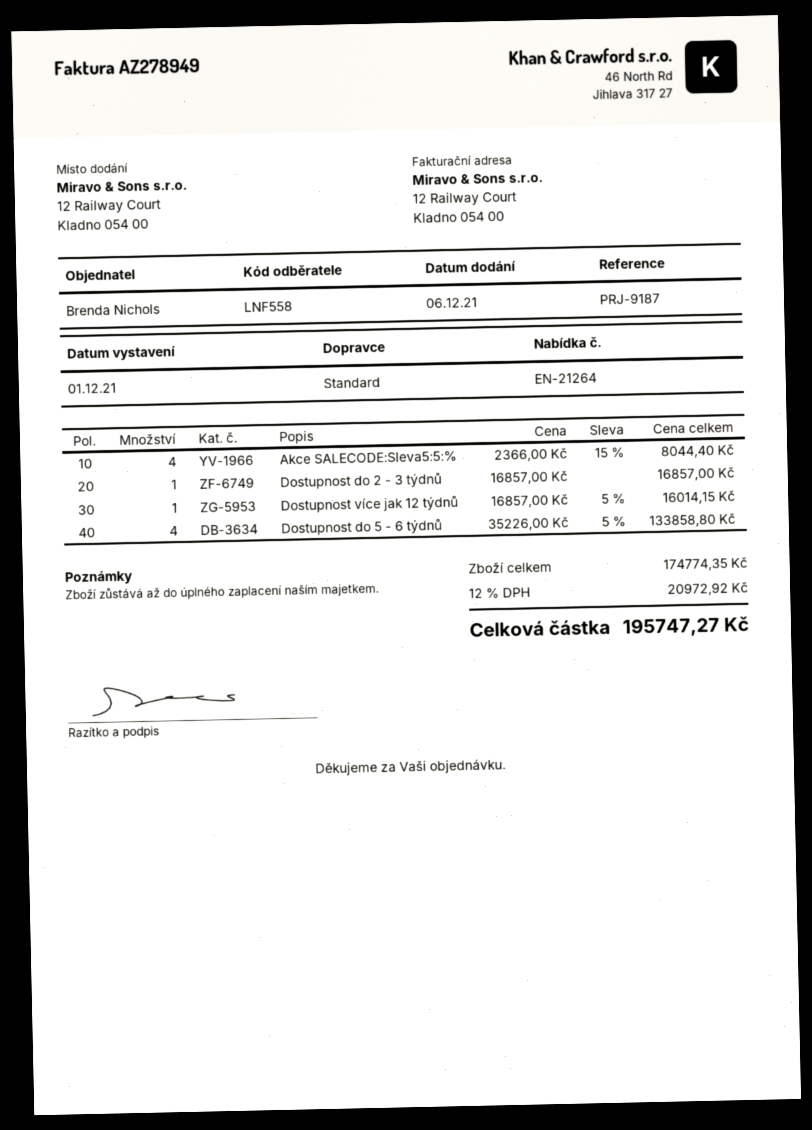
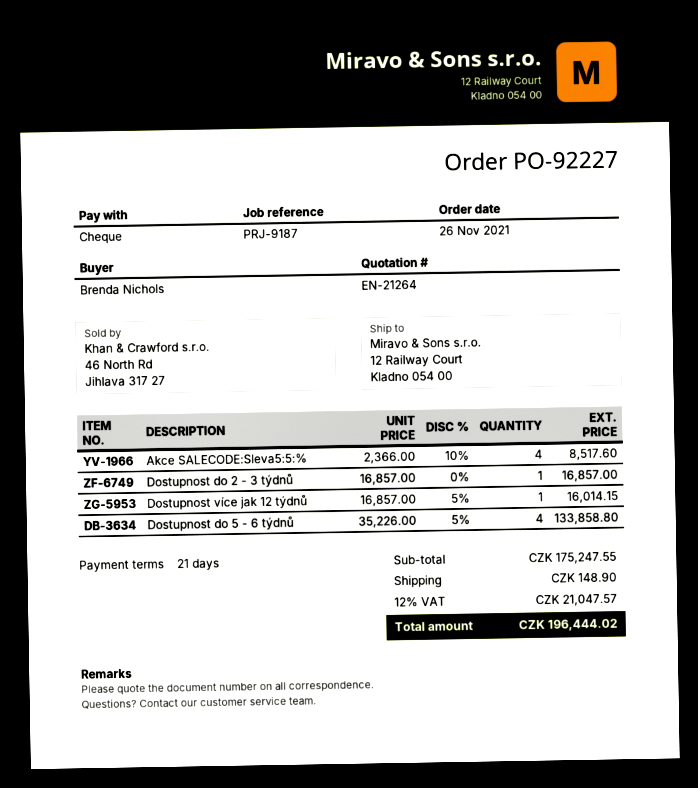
Akce SALECODE:Sleva5:5:%: 4 x 2366.00 - 15% = 8044.40 -> 4 x 2366.00 - 10% = 8517.60
subtotal: 174774.35 -> 175247.55
shipping: none -> 148.90
tax: 12% = 20972.92 -> 12% = 21047.57
total: 195747.27 -> 196444.02

